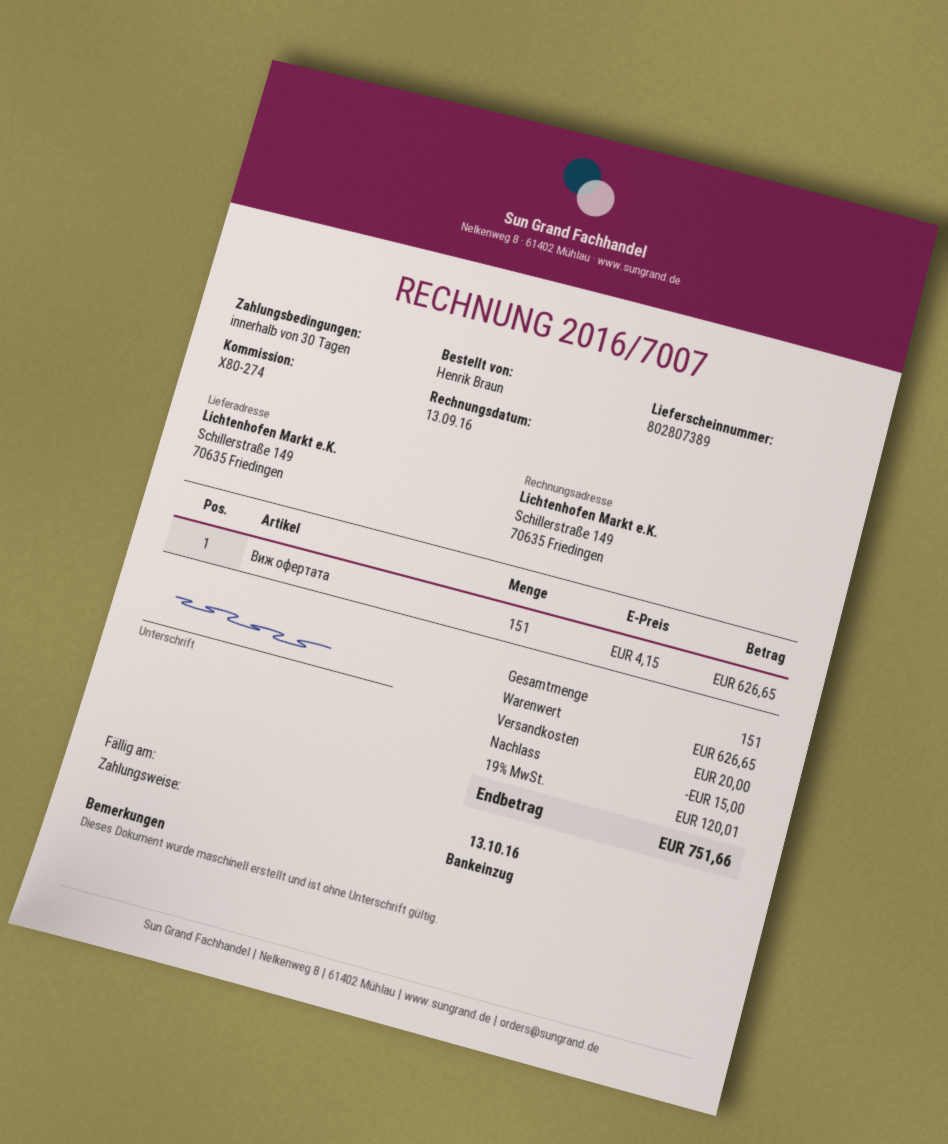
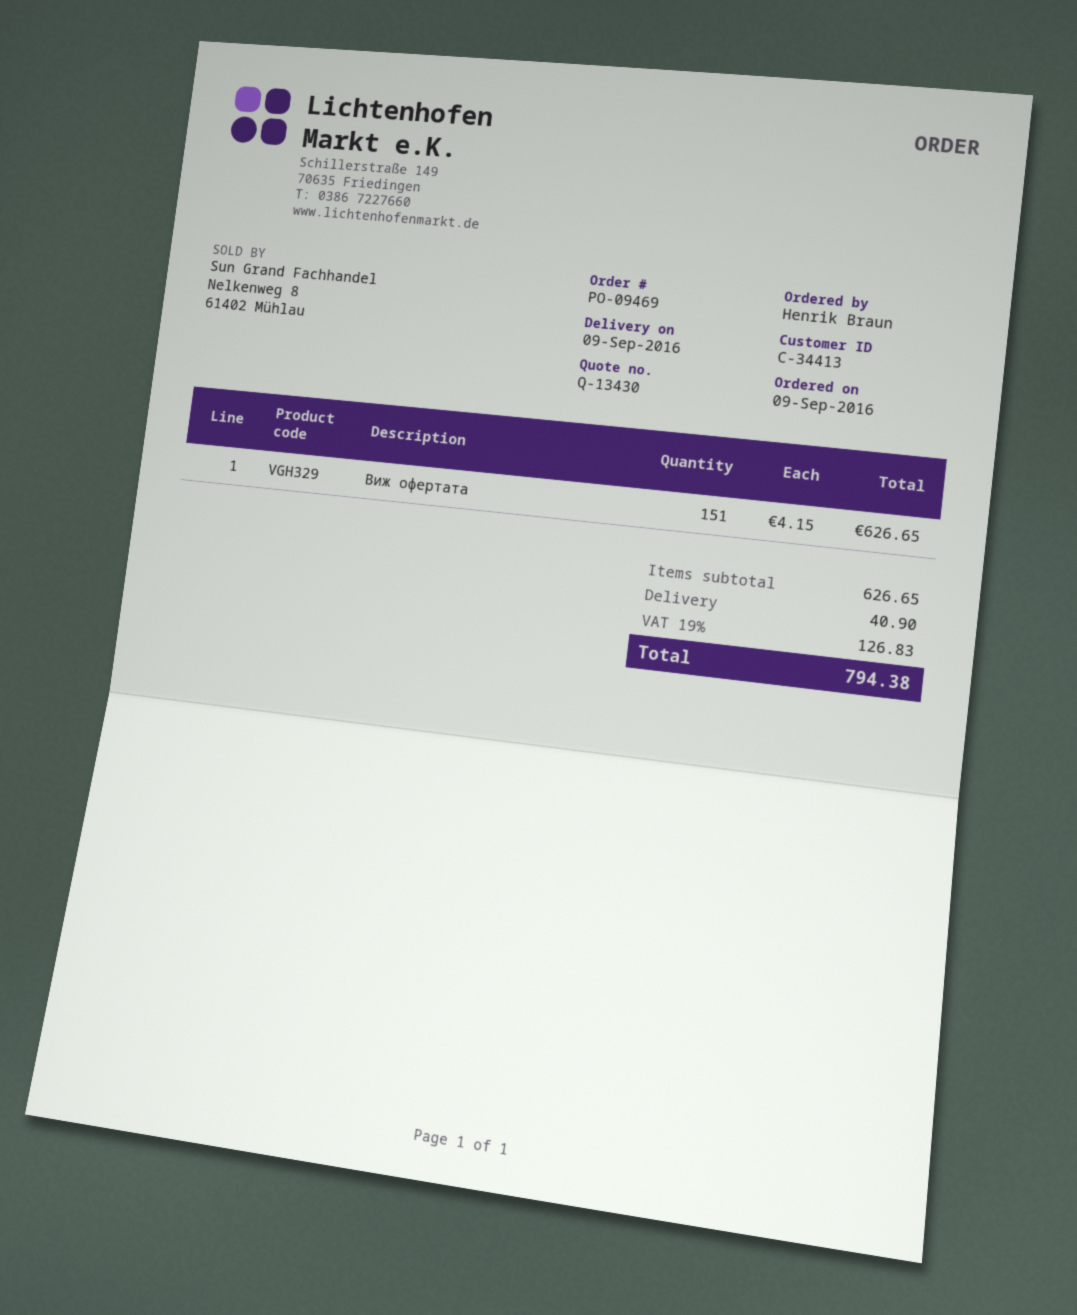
discount: 15.00 -> none
shipping: 20.00 -> 40.90
tax: 19% = 120.01 -> 19% = 126.83
total: 751.66 -> 794.38

